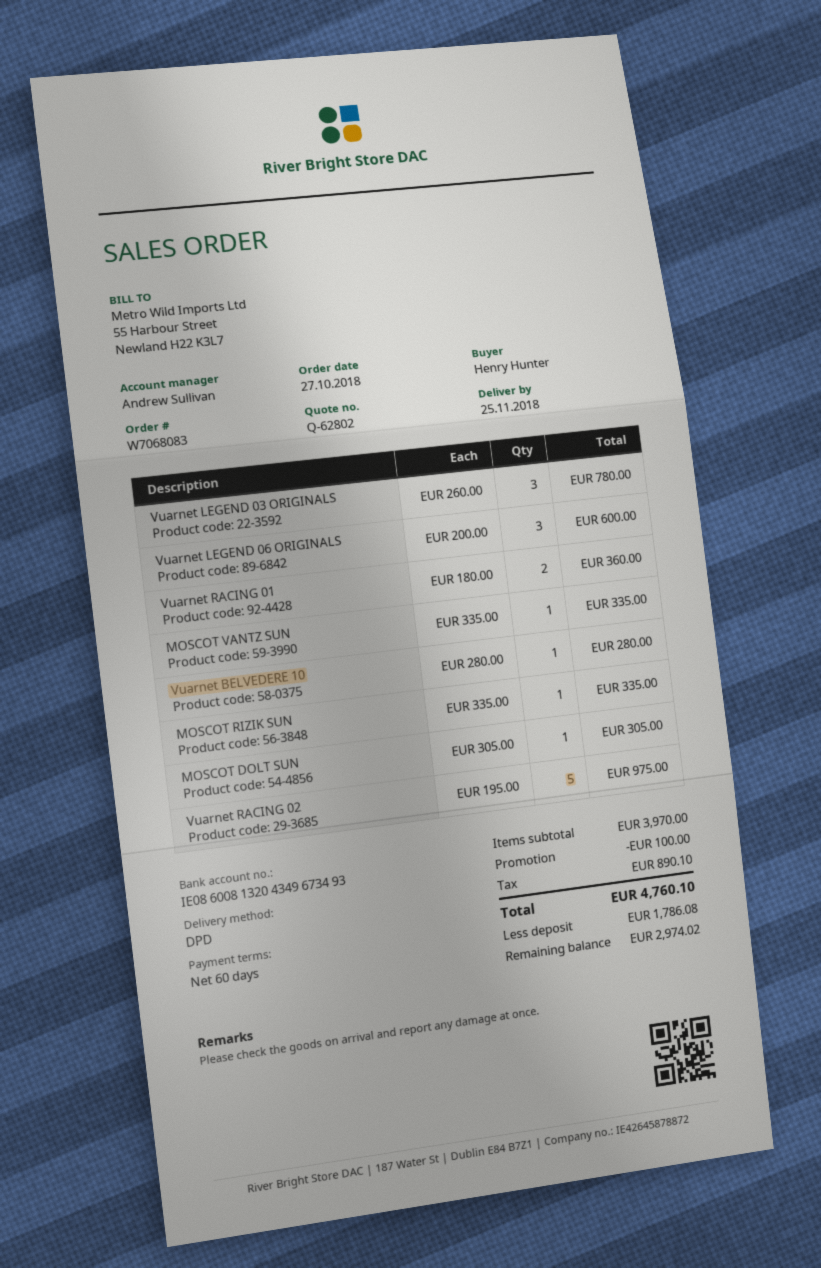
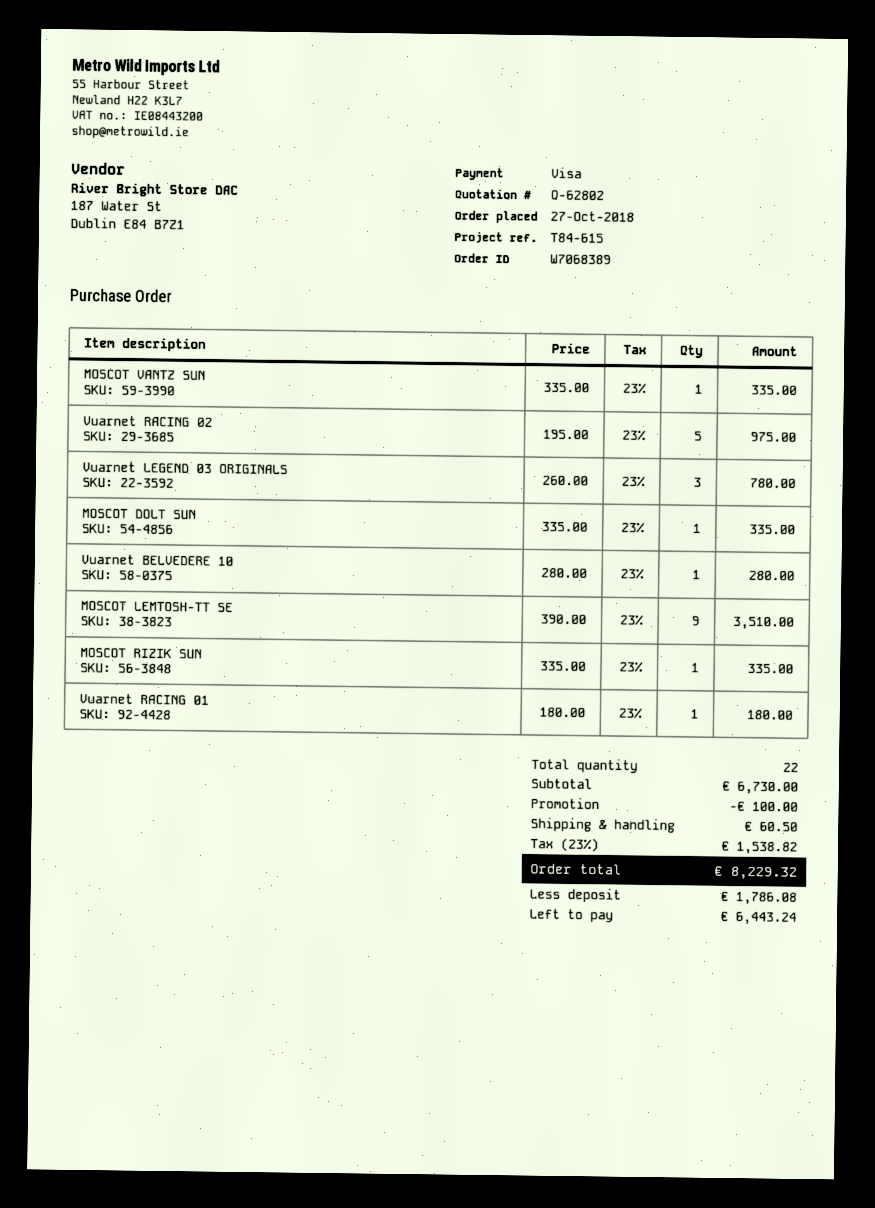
order number: W7068083 -> W7068389
Vuarnet LEGEND 06 ORIGINALS: 3 x 200.00 = 600.00 -> none
Vuarnet RACING 01: 2 x 180.00 = 360.00 -> 1 x 180.00 = 180.00
MOSCOT DOLT SUN: 1 x 305.00 = 305.00 -> 1 x 335.00 = 335.00
MOSCOT LEMTOSH-TT SE: none -> 9 x 390.00 = 3510.00
subtotal: 3970.00 -> 6730.00
shipping: none -> 60.50
tax: 890.10 -> 1538.82
total: 4760.10 -> 8229.32
balance: 2974.02 -> 6443.24

